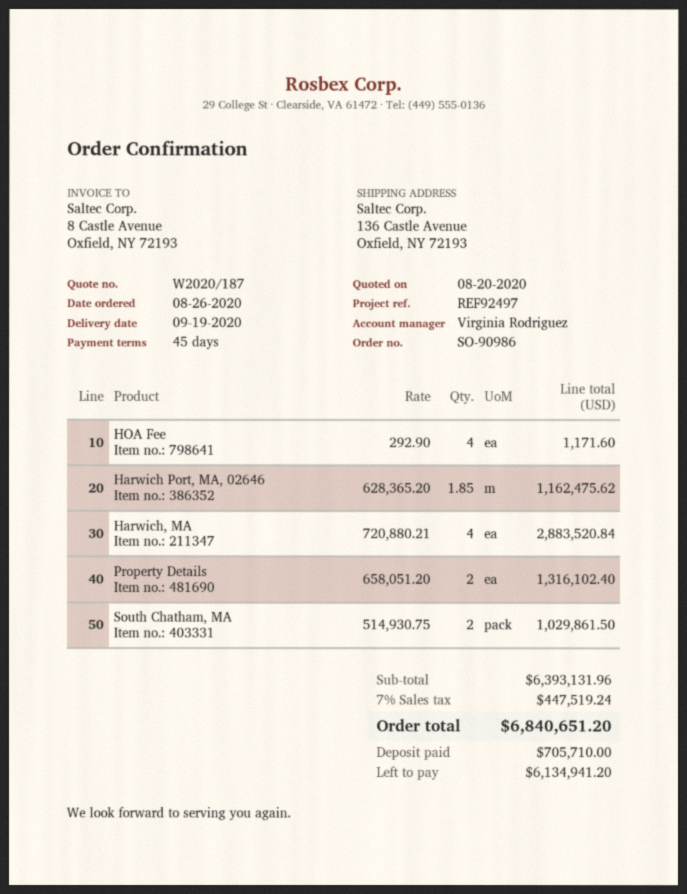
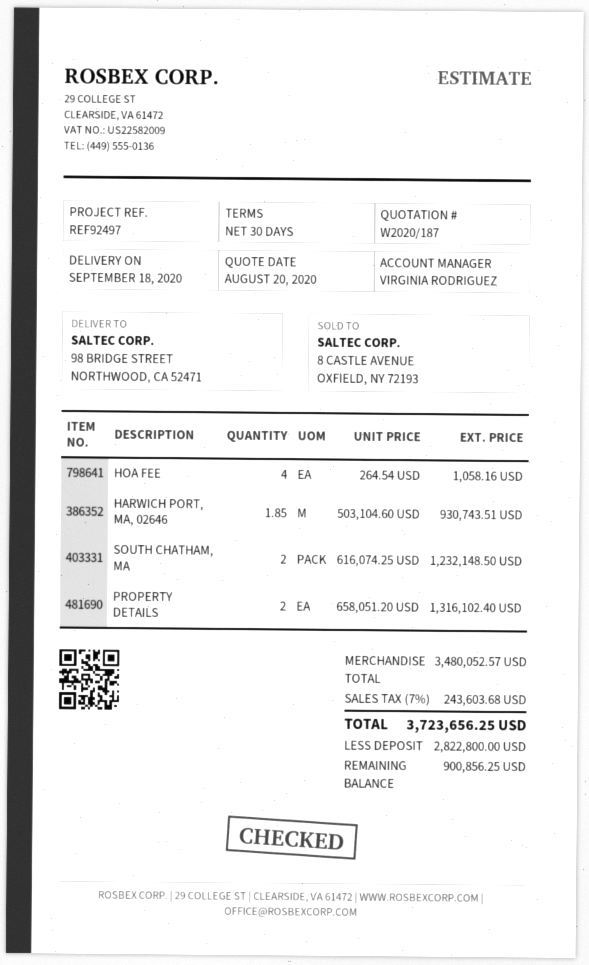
delivery date: 2020-09-19 -> 2020-09-18
payment terms: 45 days -> 30 days
ship to: 136 Castle Avenue, Oxfield, NY 72193 -> 98 BRIDGE STREET, NORTHWOOD, CA 52471
HOA Fee: 4 x 292.90 = 1171.60 -> 4 x 264.54 = 1058.16
Harwich Port, MA, 02646: 1.85 x 628365.20 = 1162475.62 -> 1.85 x 503104.60 = 930743.51
Harwich, MA: 4 x 720880.21 = 2883520.84 -> none
South Chatham, MA: 2 x 514930.75 = 1029861.50 -> 2 x 616074.25 = 1232148.50
subtotal: 6393131.96 -> 3480052.57
tax: 7% = 447519.24 -> 7% = 243603.68
total: 6840651.20 -> 3723656.25
deposit: 705710.00 -> 2822800.00
balance: 6134941.20 -> 900856.25

